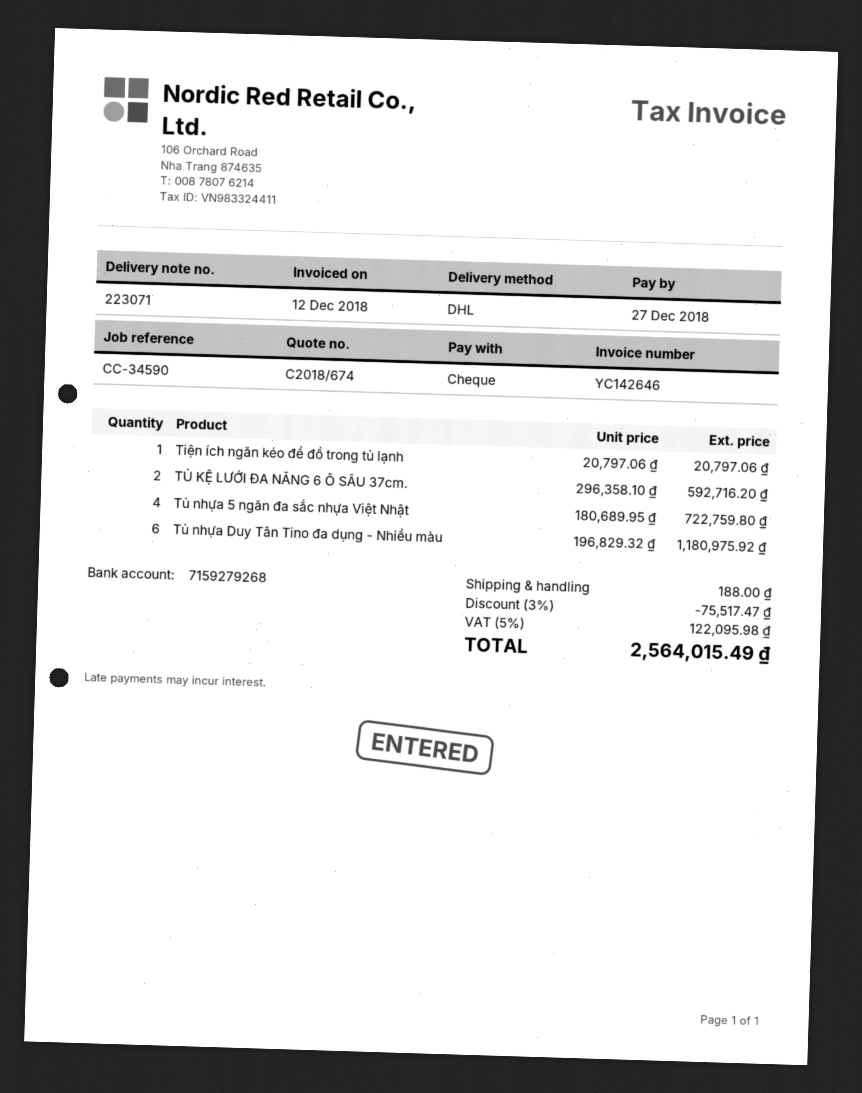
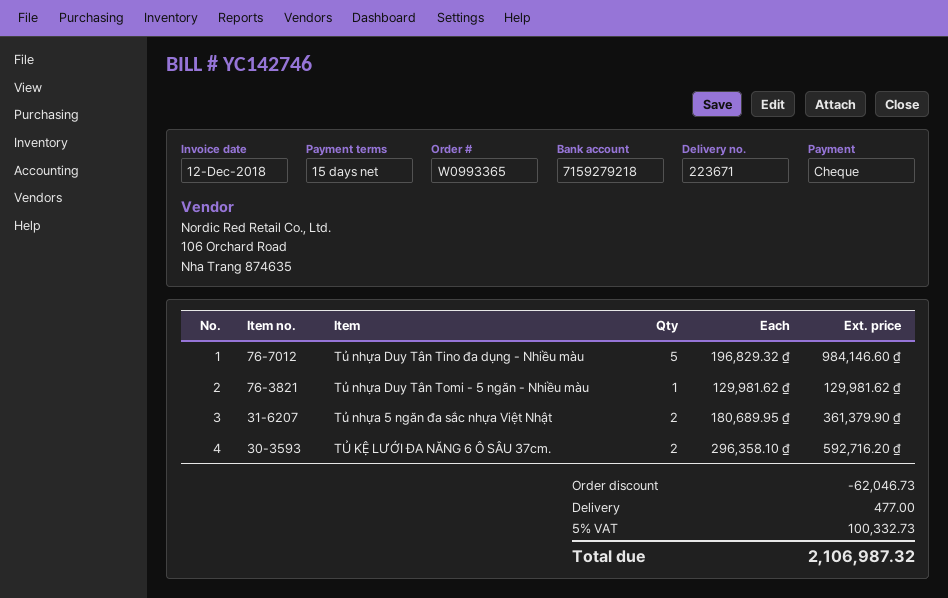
delivery note number: 223071 -> 223671
invoice number: YC142646 -> YC142746
bank account: 7159279268 -> 7159279218
Tiện ích ngăn kéo đề đồ trong tủ lạnh: 1 x 20797.06 = 20797.06 -> none
Tủ nhựa 5 ngăn đa sắc nhựa Việt Nhật: 4 x 180689.95 = 722759.80 -> 2 x 180689.95 = 361379.90
Tủ nhựa Duy Tân Tino đa dụng - Nhiều màu: 6 x 196829.32 = 1180975.92 -> 5 x 196829.32 = 984146.60
Tủ nhựa Duy Tân Tomi - 5 ngăn - Nhiều màu: none -> 1 x 129981.62 = 129981.62
discount: 75517.47 -> 62046.73
shipping: 188.00 -> 477.00
tax: 5% = 122095.98 -> 5% = 100332.73
total: 2564015.49 -> 2106987.32

